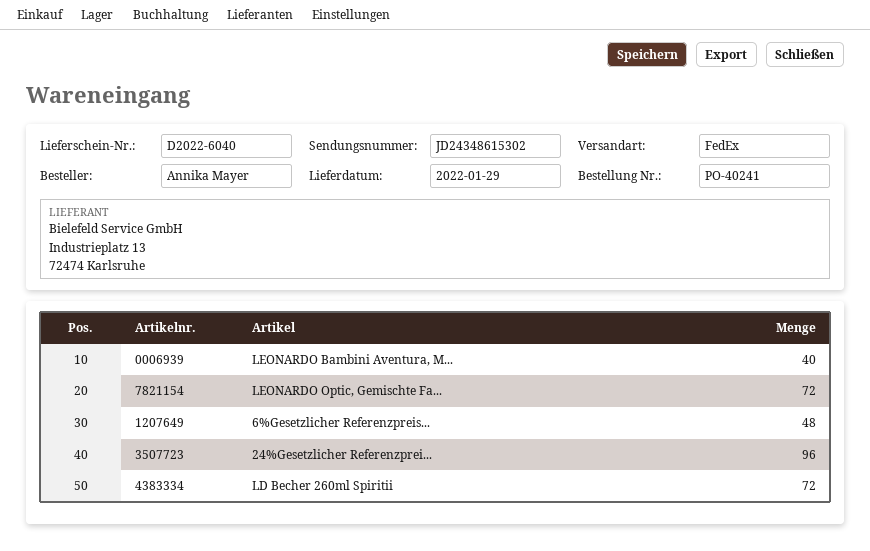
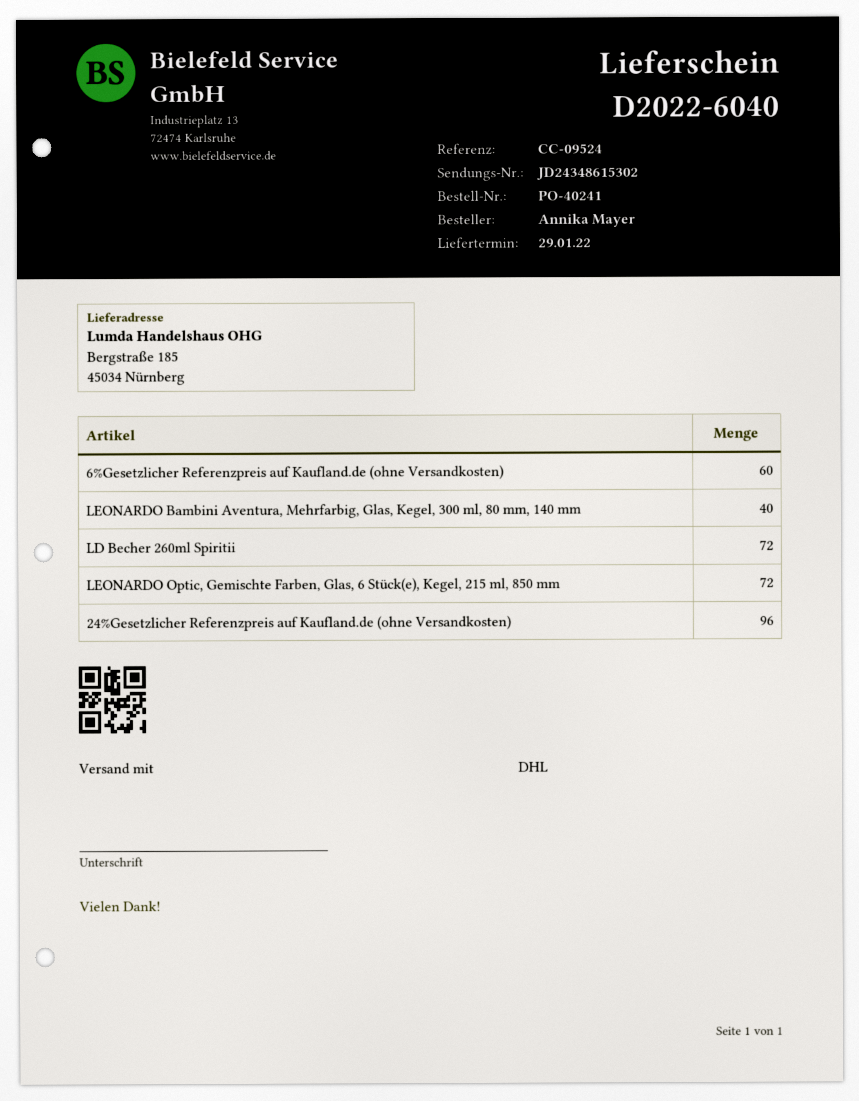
shipping method: FedEx -> DHL
6%Gesetzlicher Referenzpreis...: 48 -> 60

